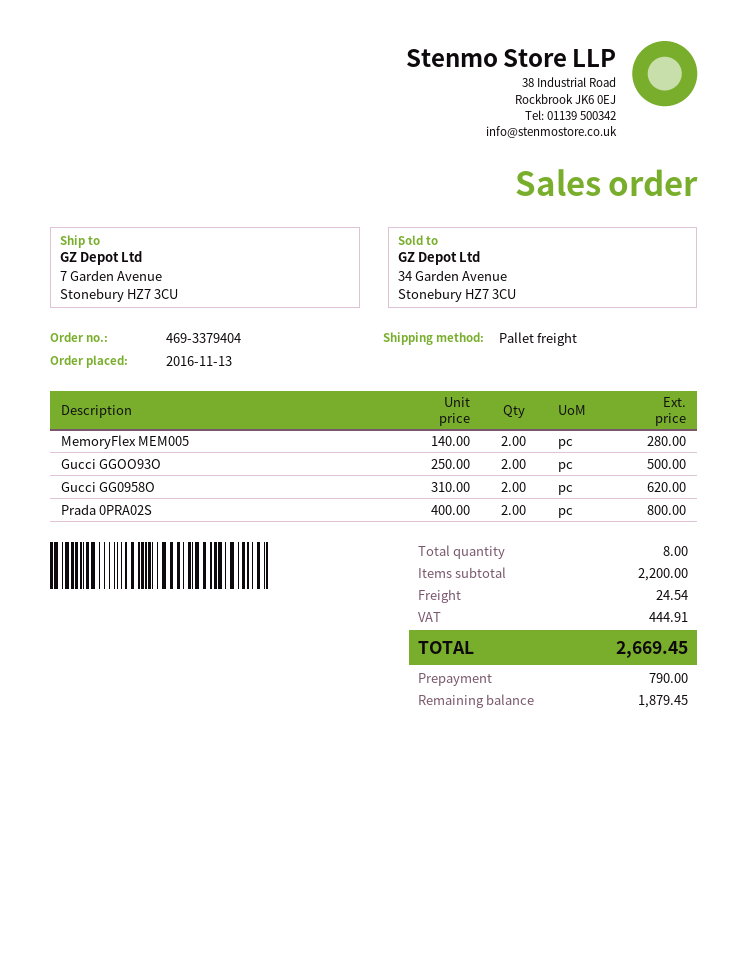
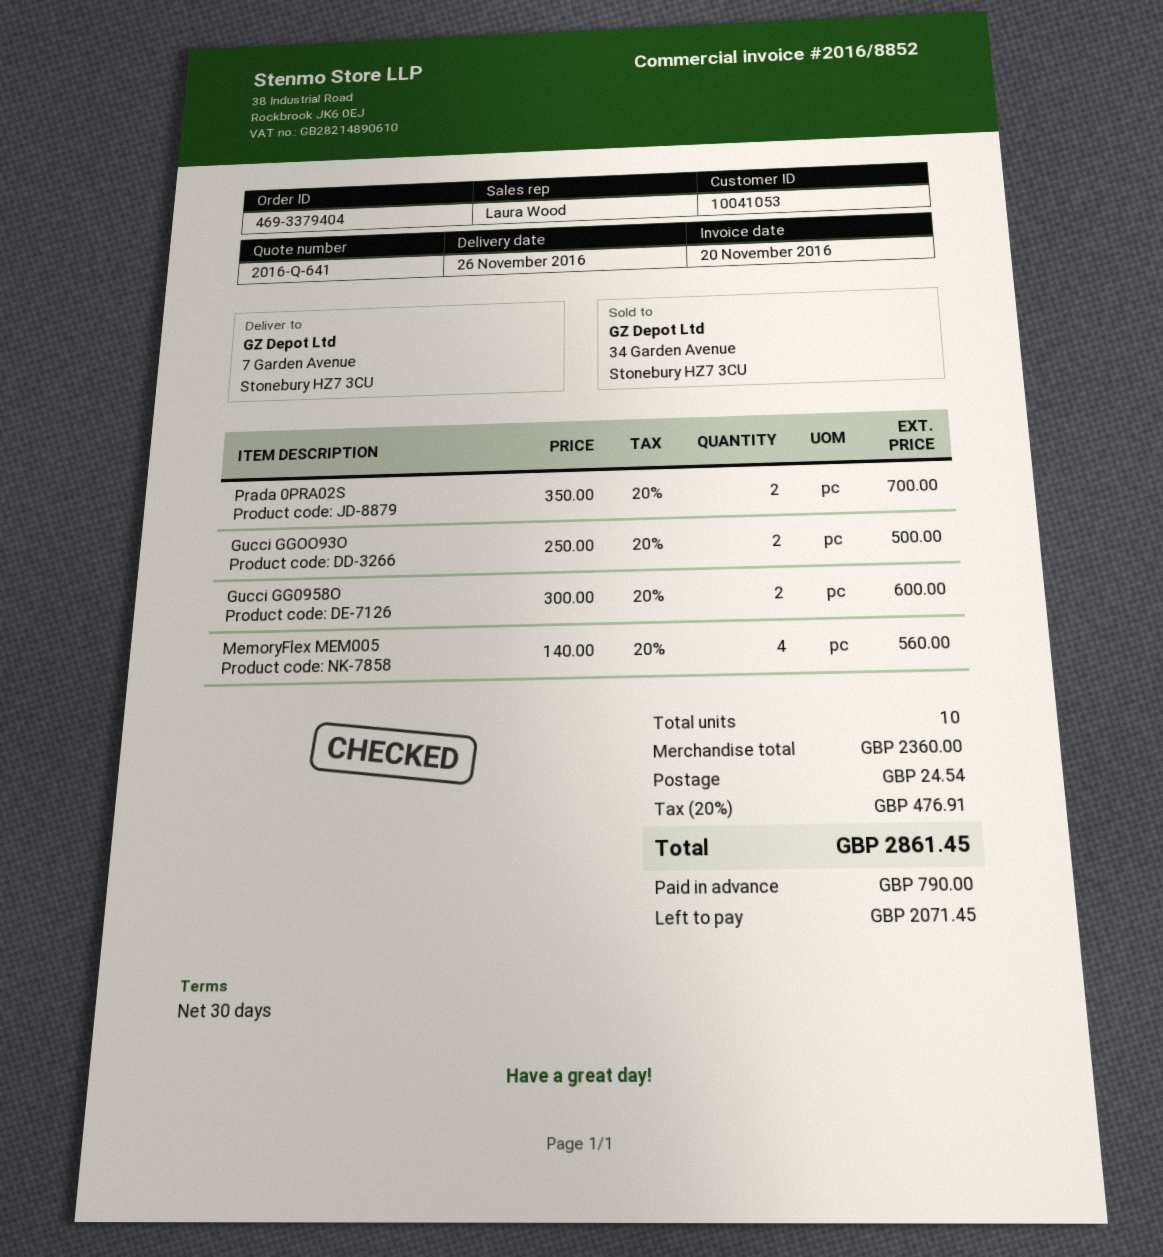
MemoryFlex MEM005: 2 x 140.00 = 280.00 -> 4 x 140.00 = 560.00
Gucci GG0958O: 2 x 310.00 = 620.00 -> 2 x 300.00 = 600.00
Prada 0PRA02S: 2 x 400.00 = 800.00 -> 2 x 350.00 = 700.00
total quantity: 8 -> 10
subtotal: 2200.00 -> 2360.00
tax: 444.91 -> 476.91
total: 2669.45 -> 2861.45
balance: 1879.45 -> 2071.45

